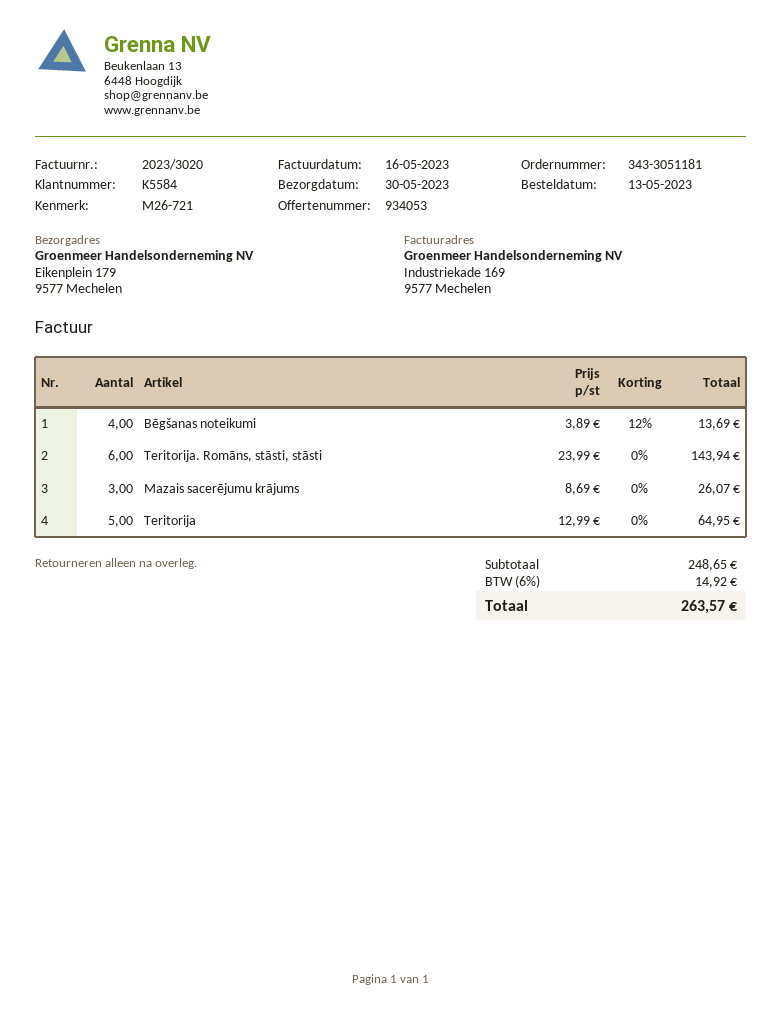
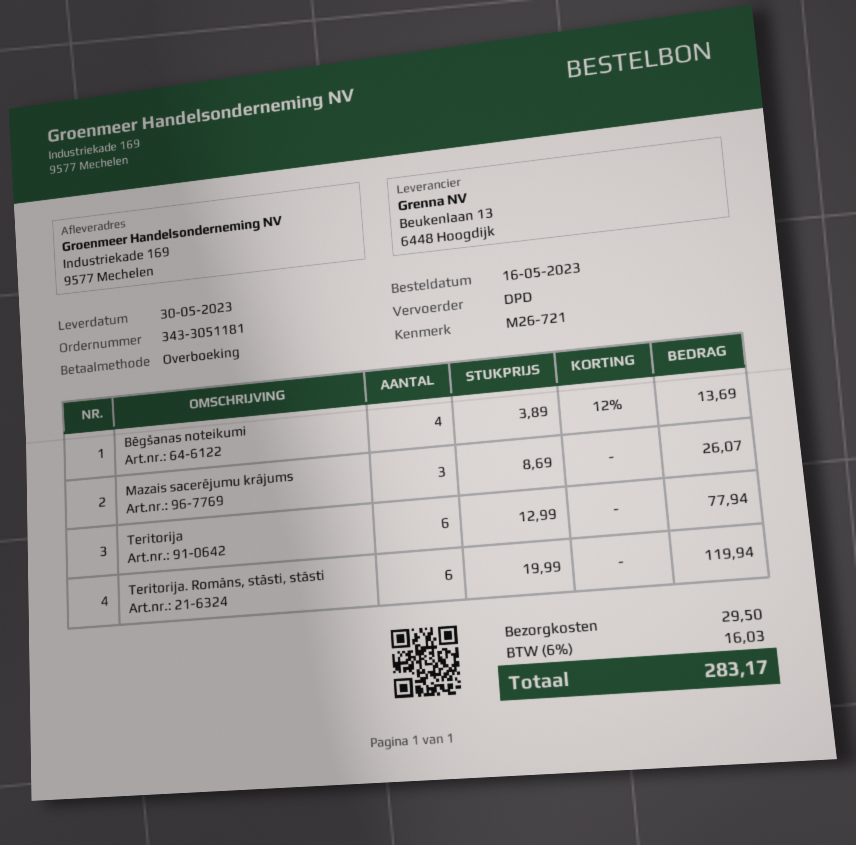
order date: 2023-05-13 -> 2023-05-16
ship to: Eikenplein 179, 9577 Mechelen -> Industriekade 169, 9577 Mechelen
Teritorija. Romāns, stāsti, stāsti: 6 x 23.99 = 143.94 -> 6 x 19.99 = 119.94
Teritorija: 5 x 12.99 = 64.95 -> 6 x 12.99 = 77.94
shipping: none -> 29.50
tax: 6% = 14.92 -> 6% = 16.03
total: 263.57 -> 283.17

